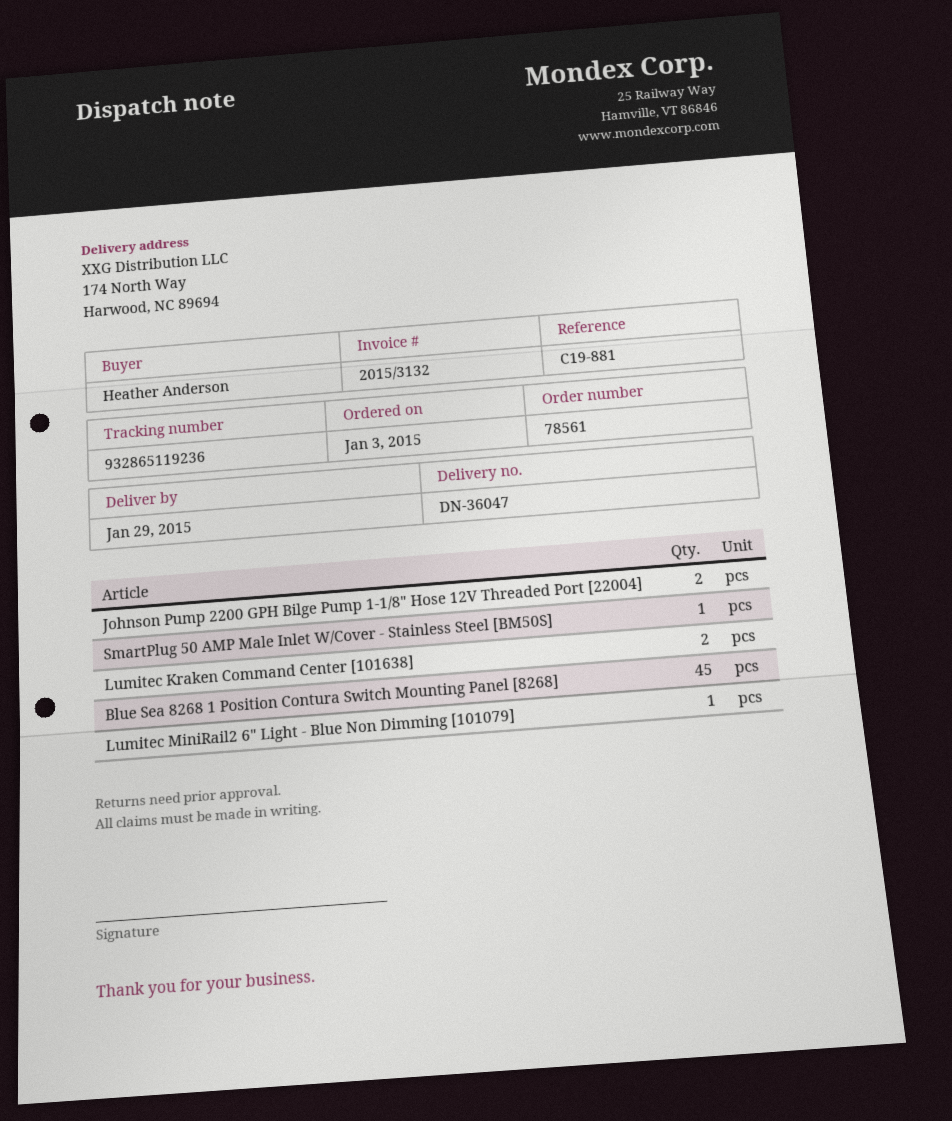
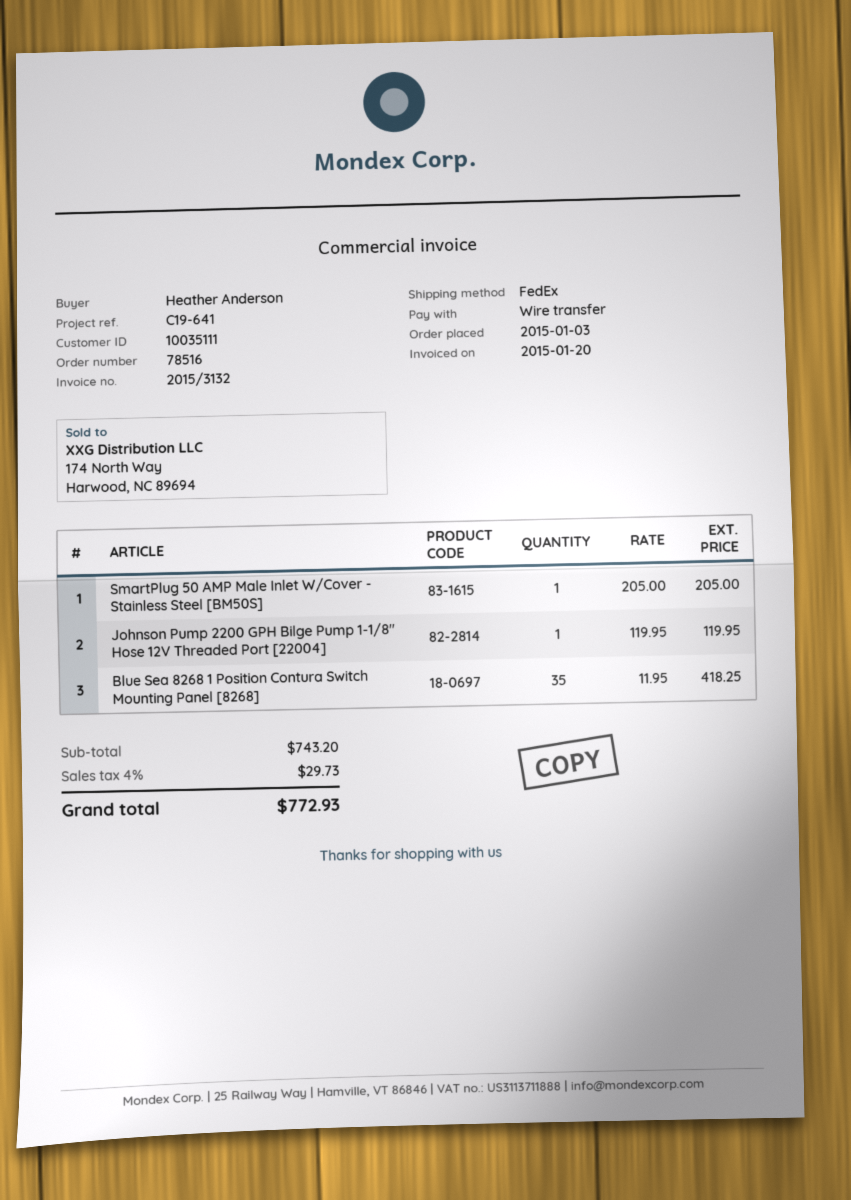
order number: 78561 -> 78516
reference: C19-881 -> C19-641
Johnson Pump 2200 GPH Bilge Pump 1-1/8" Hose 12V Threaded Port [22004]: 2 -> 1
Lumitec Kraken Command Center [101638]: 2 -> none
Blue Sea 8268 1 Position Contura Switch Mounting Panel [8268]: 45 -> 35
Lumitec MiniRail2 6" Light - Blue Non Dimming [101079]: 1 -> none

